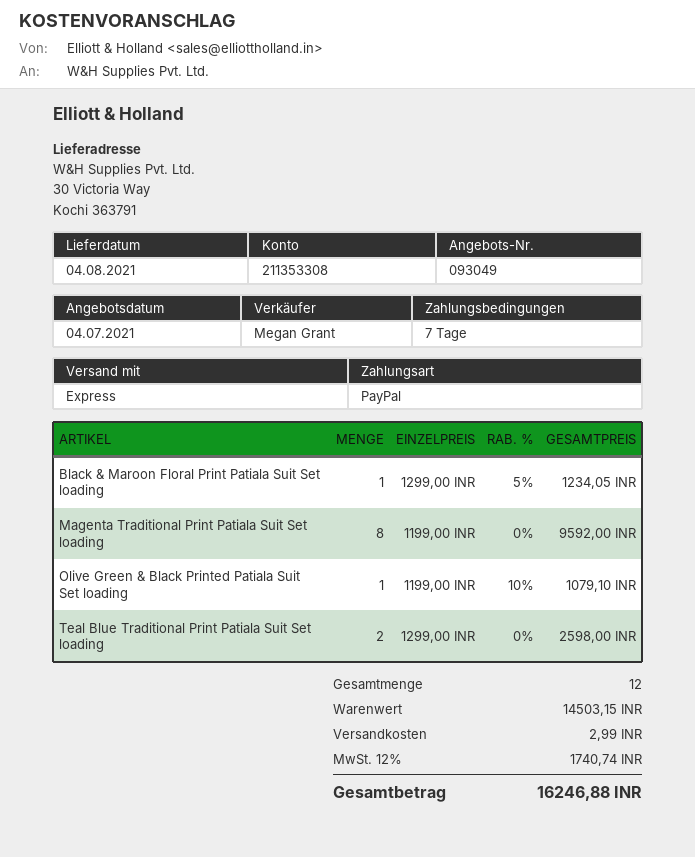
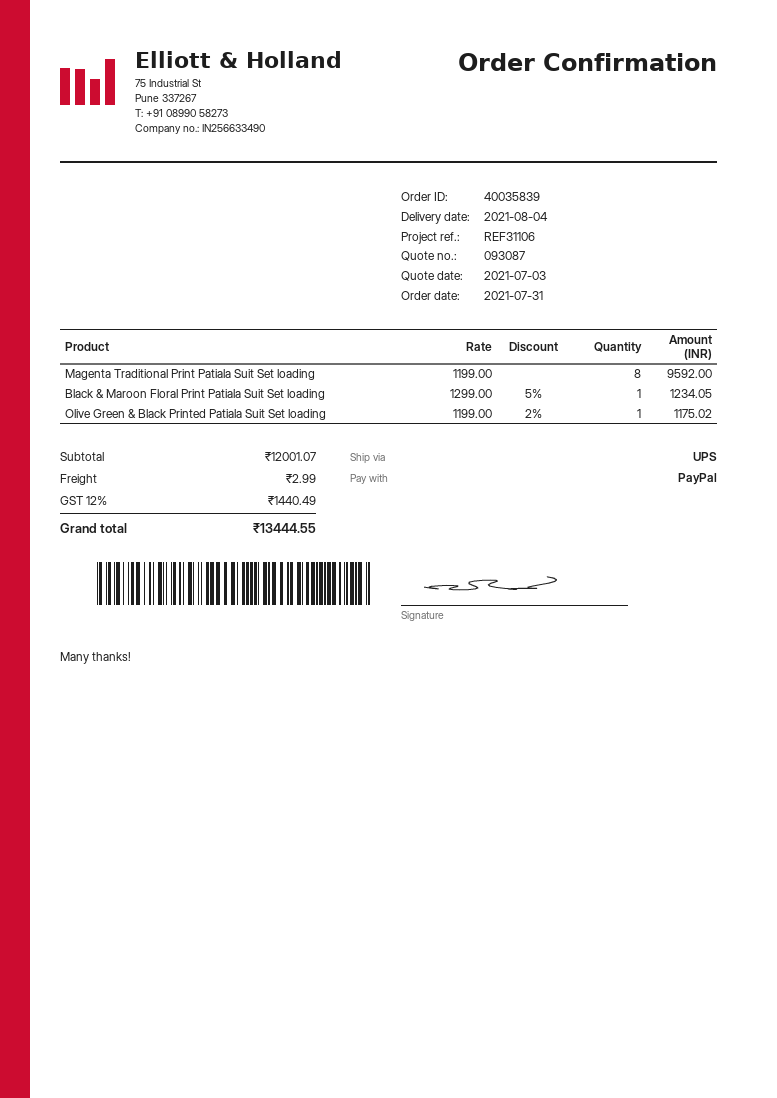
quote number: 093049 -> 093087
quote date: 2021-07-04 -> 2021-07-03
shipping method: express -> UPS
Olive Green & Black Printed Patiala Suit Set loading: 1 x 1199.00 - 10% = 1079.10 -> 1 x 1199.00 - 2% = 1175.02
Teal Blue Traditional Print Patiala Suit Set loading: 2 x 1299.00 = 2598.00 -> none
subtotal: 14503.15 -> 12001.07
tax: 12% = 1740.74 -> 12% = 1440.49
total: 16246.88 -> 13444.55

